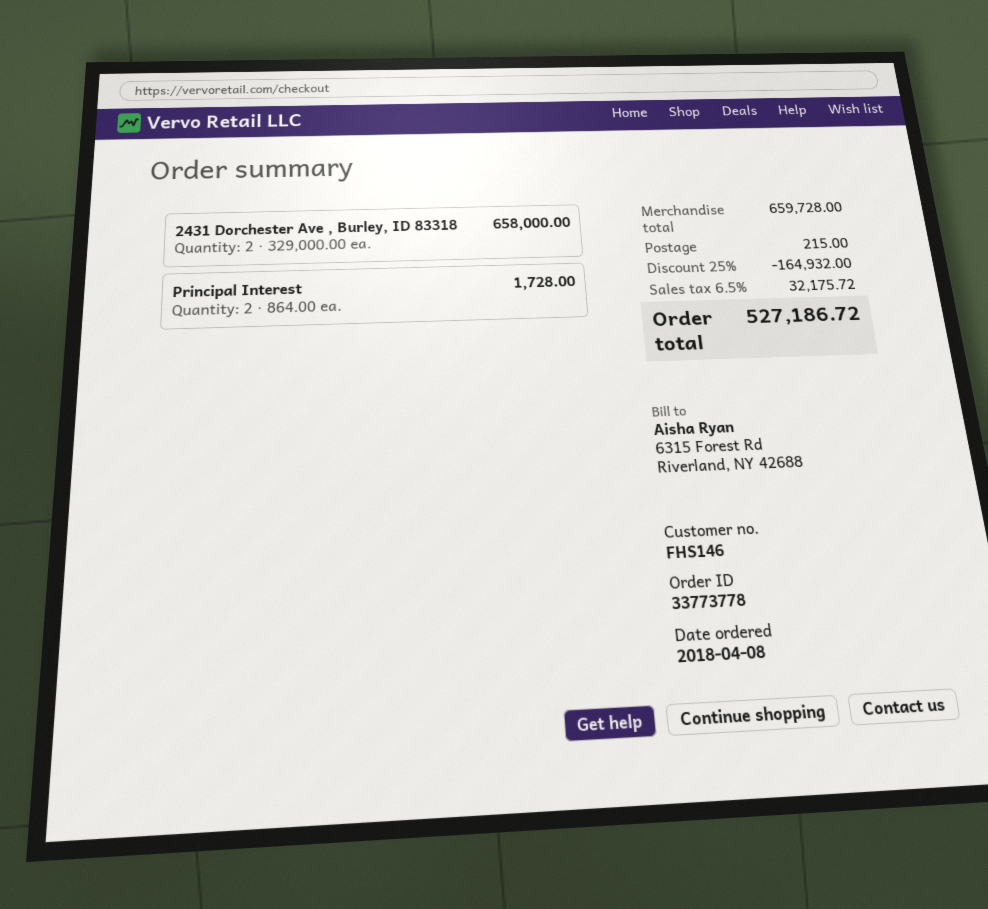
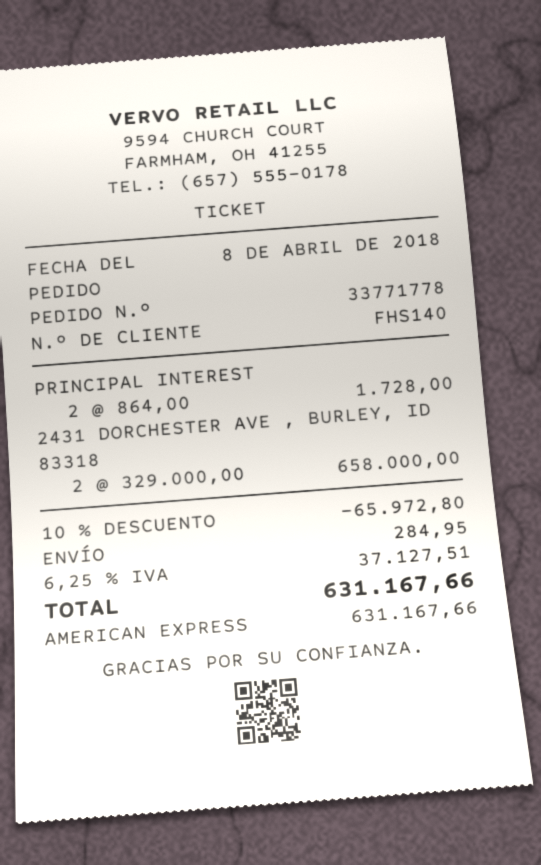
order number: 33773778 -> 33771778
customer number: FHS146 -> FHS140
discount: 25% = 164932.00 -> 10% = 65972.80
shipping: 215.00 -> 284.95
tax: 6.5% = 32175.72 -> 6.25% = 37127.51
total: 527186.72 -> 631167.66

